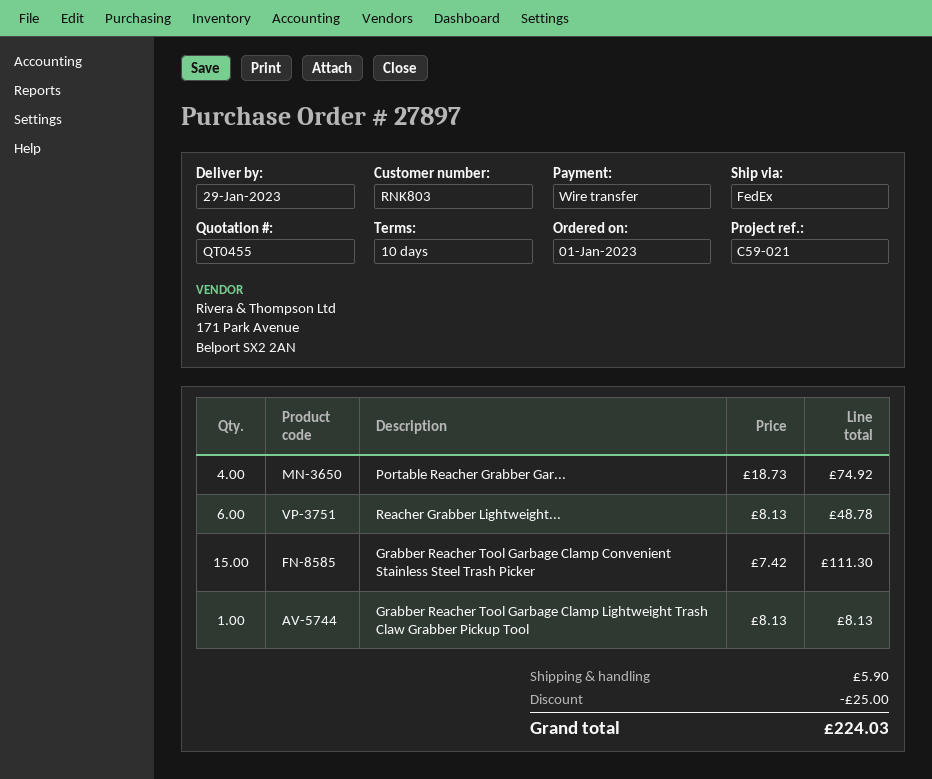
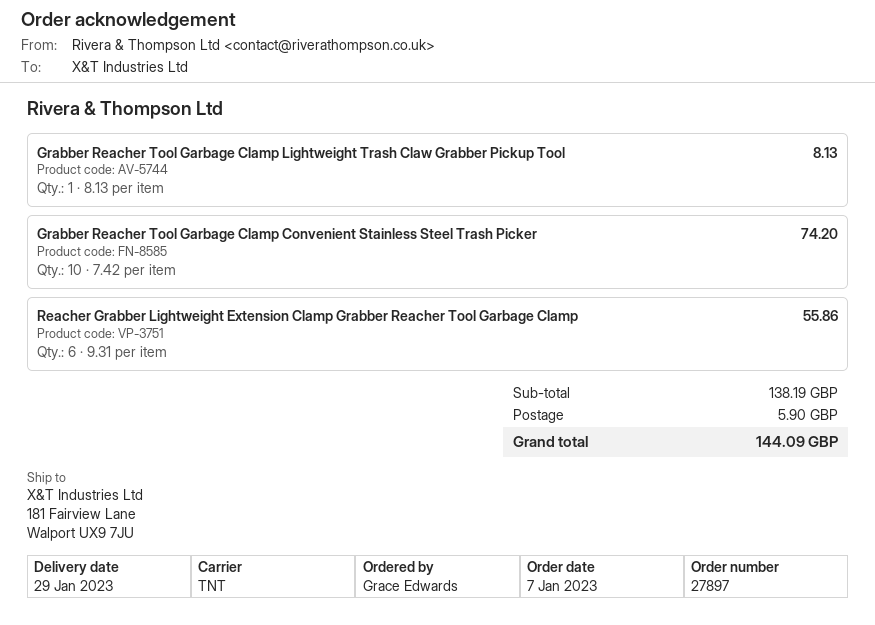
order date: 2023-01-01 -> 2023-01-07
shipping method: FedEx -> TNT
Portable Reacher Grabber Gar...: 4 x 18.73 = 74.92 -> none
Reacher Grabber Lightweight...: 6 x 8.13 = 48.78 -> 6 x 9.31 = 55.86
Grabber Reacher Tool Garbage Clamp Convenient Stainless Steel Trash Picker: 15 x 7.42 = 111.30 -> 10 x 7.42 = 74.20
discount: 25.00 -> none
total: 224.03 -> 144.09

